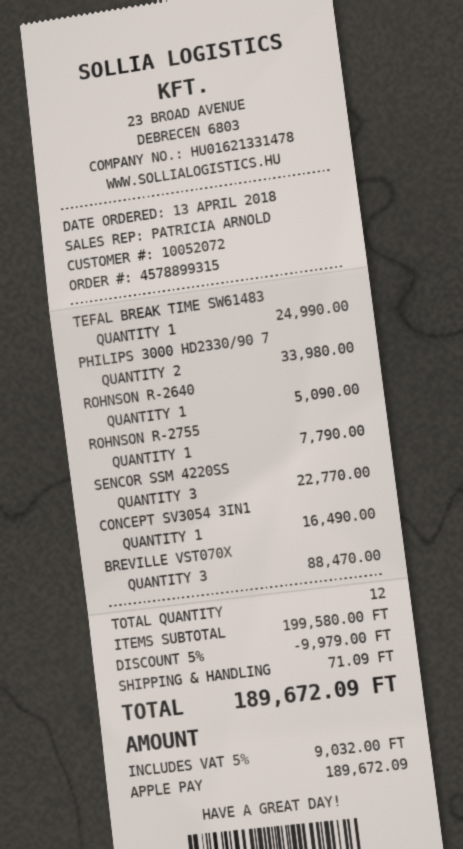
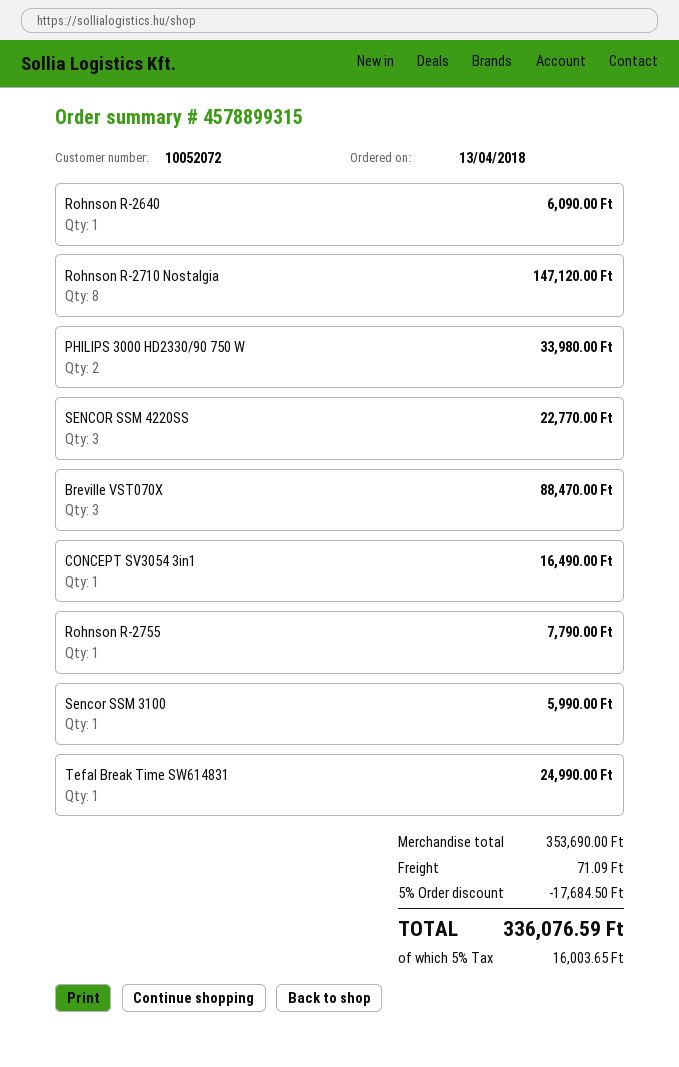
ROHNSON R-2640: 1 for 5090.00 -> 1 for 6090.00
Rohnson R-2710 Nostalgia: none -> 8 for 147120.00
Sencor SSM 3100: none -> 1 for 5990.00
subtotal: 199580.00 -> 353690.00
discount: 5% = 9979.00 -> 5% = 17684.50
tax: 5% = 9032.00 -> 5% = 16003.65
total: 189672.09 -> 336076.59

